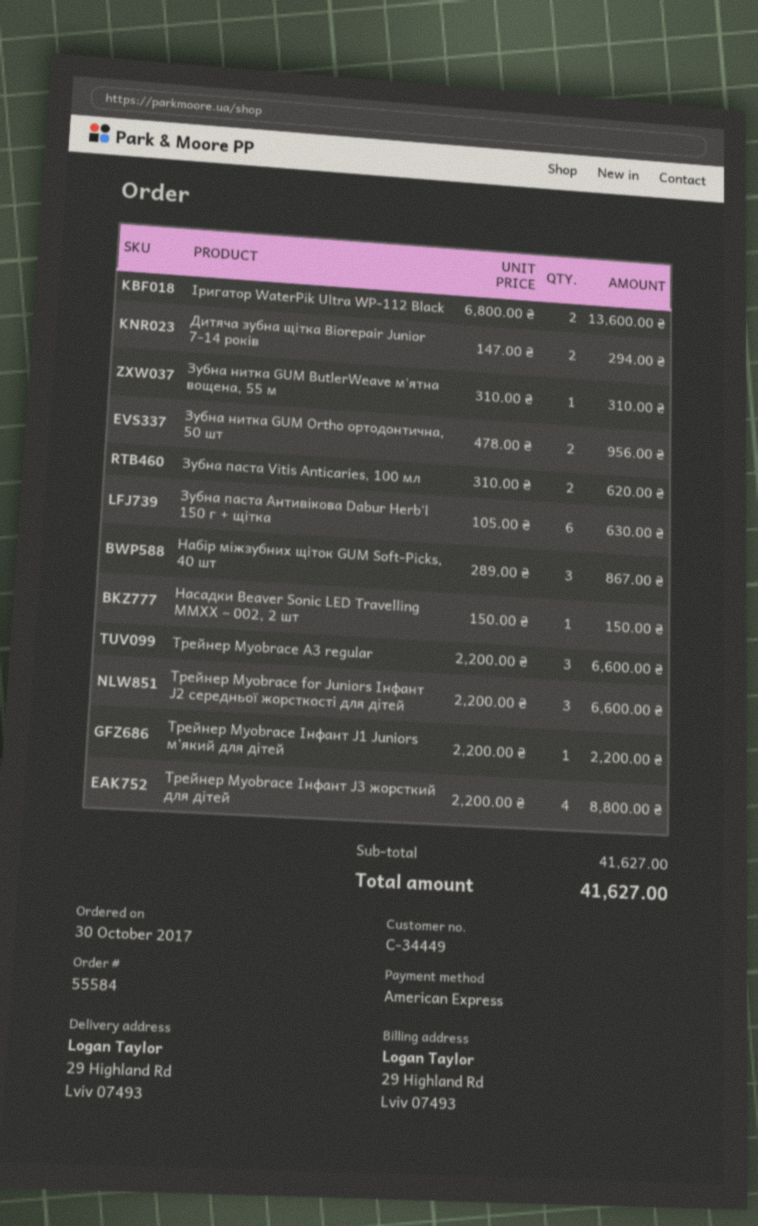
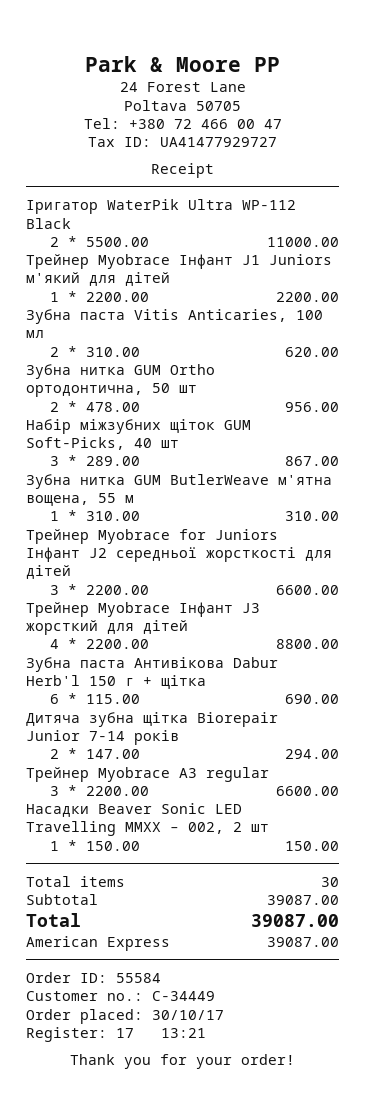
Іригатор WaterPik Ultra WP-112 Black: 2 x 6800.00 = 13600.00 -> 2 x 5500.00 = 11000.00
Зубна паста Антивікова Dabur Herb'l 150 г + щітка: 6 x 105.00 = 630.00 -> 6 x 115.00 = 690.00
subtotal: 41627.00 -> 39087.00
total: 41627.00 -> 39087.00

